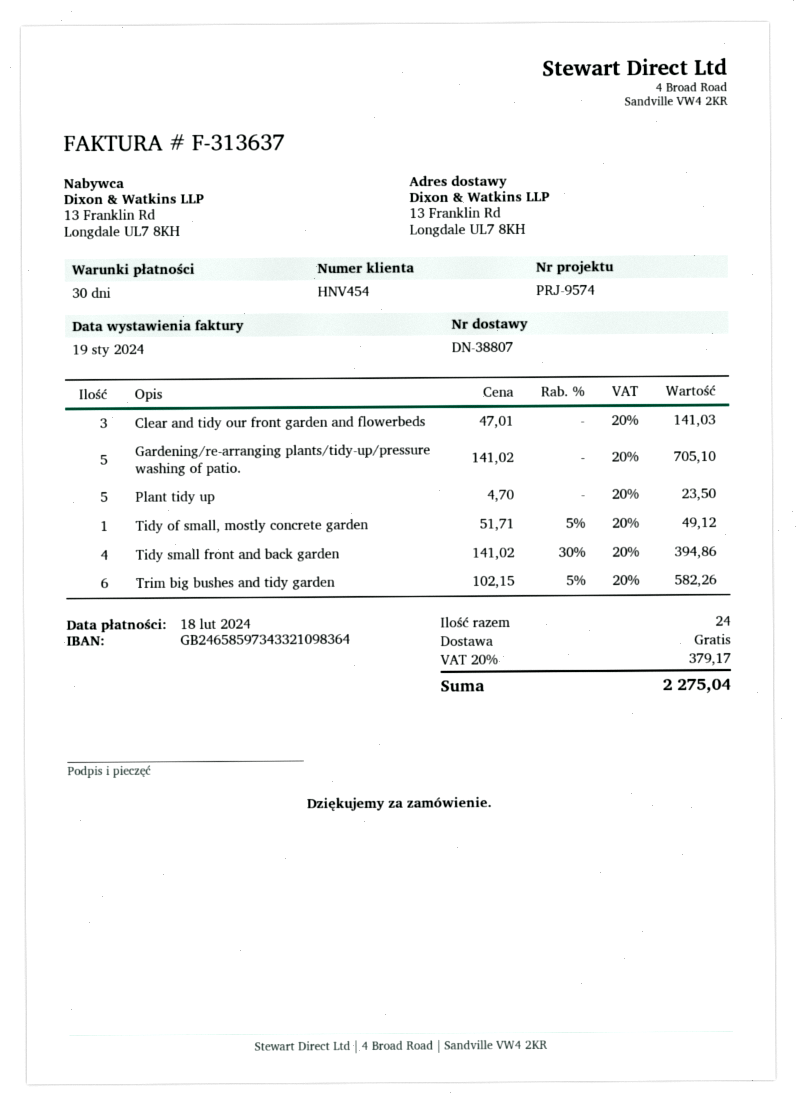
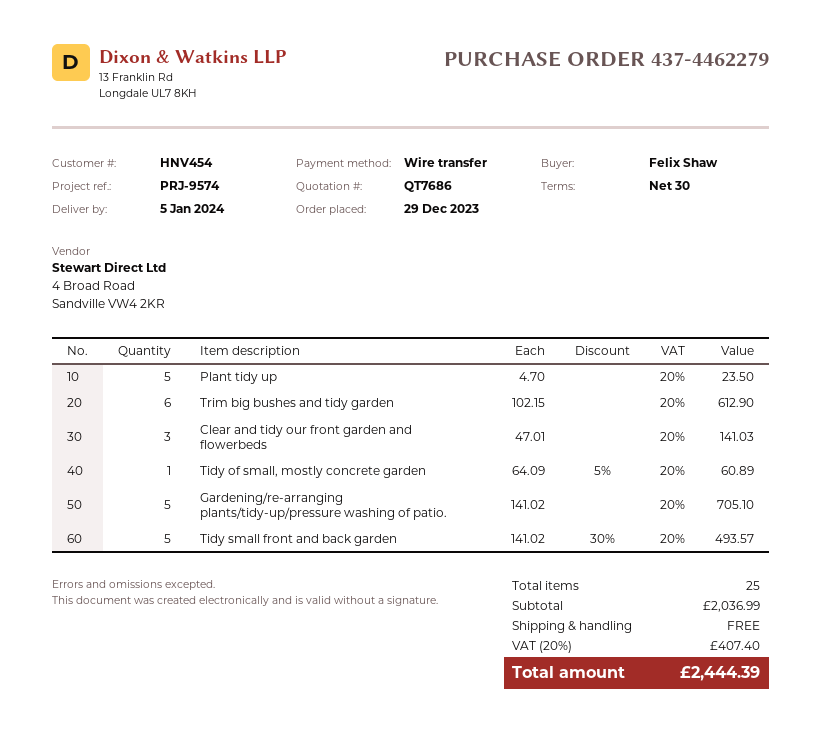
Tidy of small, mostly concrete garden: 1 x 51.71 - 5% = 49.12 -> 1 x 64.09 - 5% = 60.89
Tidy small front and back garden: 4 x 141.02 - 30% = 394.86 -> 5 x 141.02 - 30% = 493.57
Trim big bushes and tidy garden: 6 x 102.15 - 5% = 582.26 -> 6 x 102.15 = 612.90
total quantity: 24 -> 25
tax: 20% = 379.17 -> 20% = 407.40
total: 2275.04 -> 2444.39

